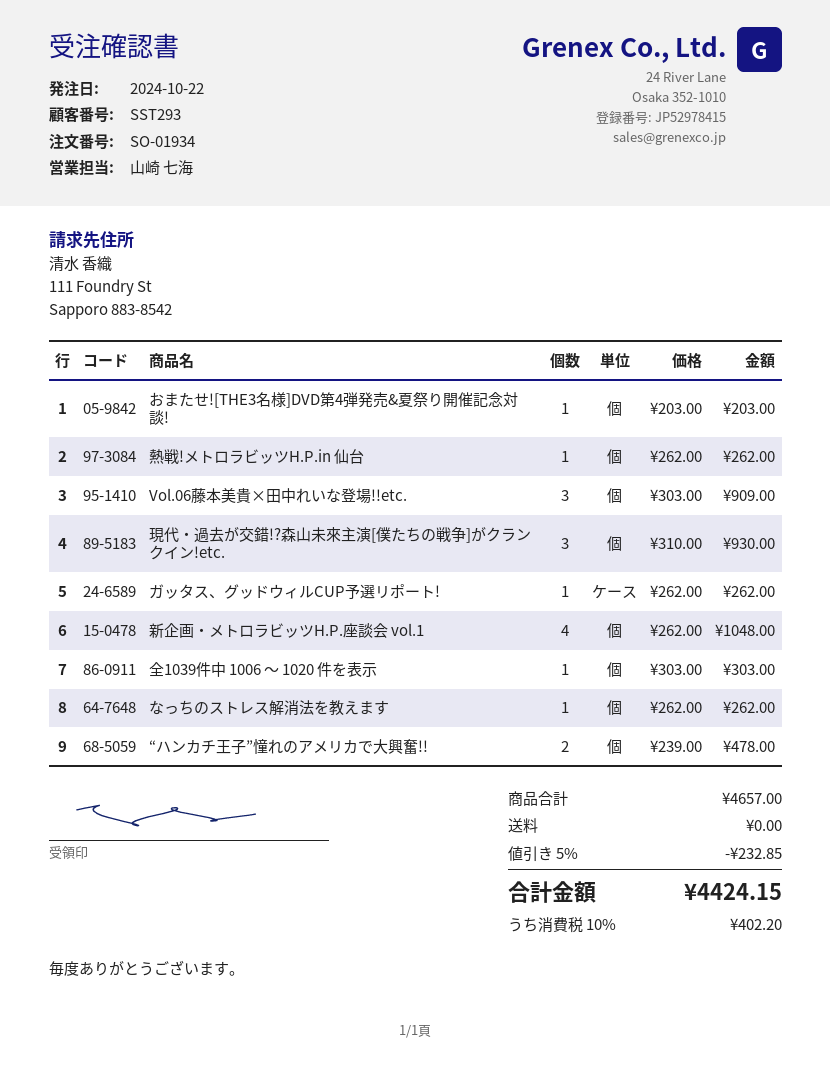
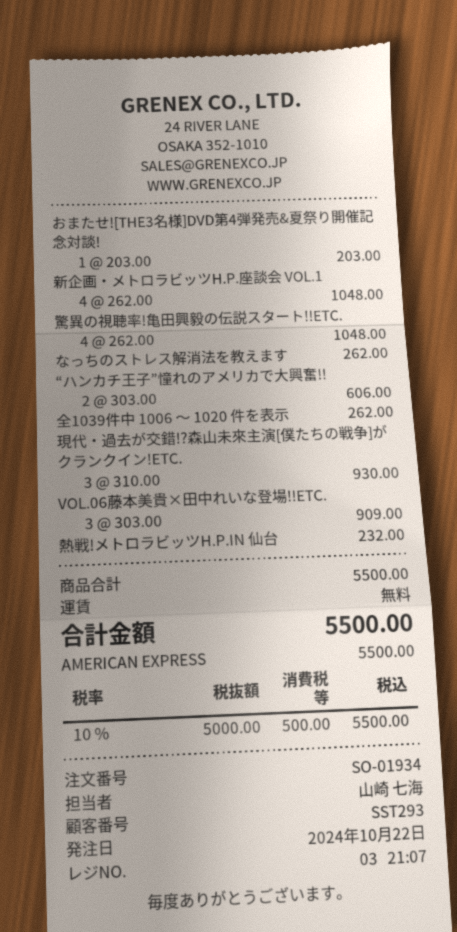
熱戦!メトロラビッツH.P.in 仙台: 1 x 262.00 = 262.00 -> 1 x 232.00 = 232.00
ガッタス、グッドウィルCUP予選リポート!: 1 x 262.00 = 262.00 -> none
全1039件中 1006 〜 1020 件を表示: 1 x 303.00 = 303.00 -> 1 x 262.00 = 262.00
“ハンカチ王子”憧れのアメリカで大興奮!!: 2 x 239.00 = 478.00 -> 2 x 303.00 = 606.00
驚異の視聴率!亀田興毅の伝説スタート!!ETC.: none -> 4 x 262.00 = 1048.00
subtotal: 4657.00 -> 5500.00
discount: 5% = 232.85 -> none
tax: 10% = 402.20 -> 10% = 500.00
total: 4424.15 -> 5500.00

